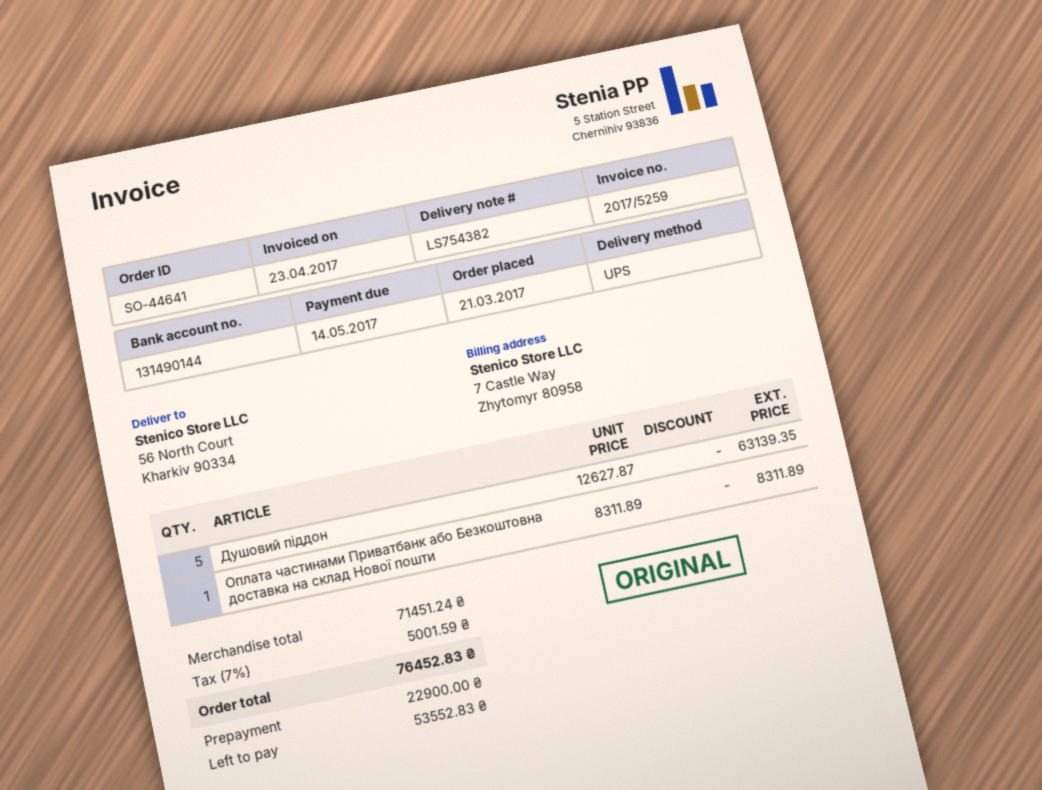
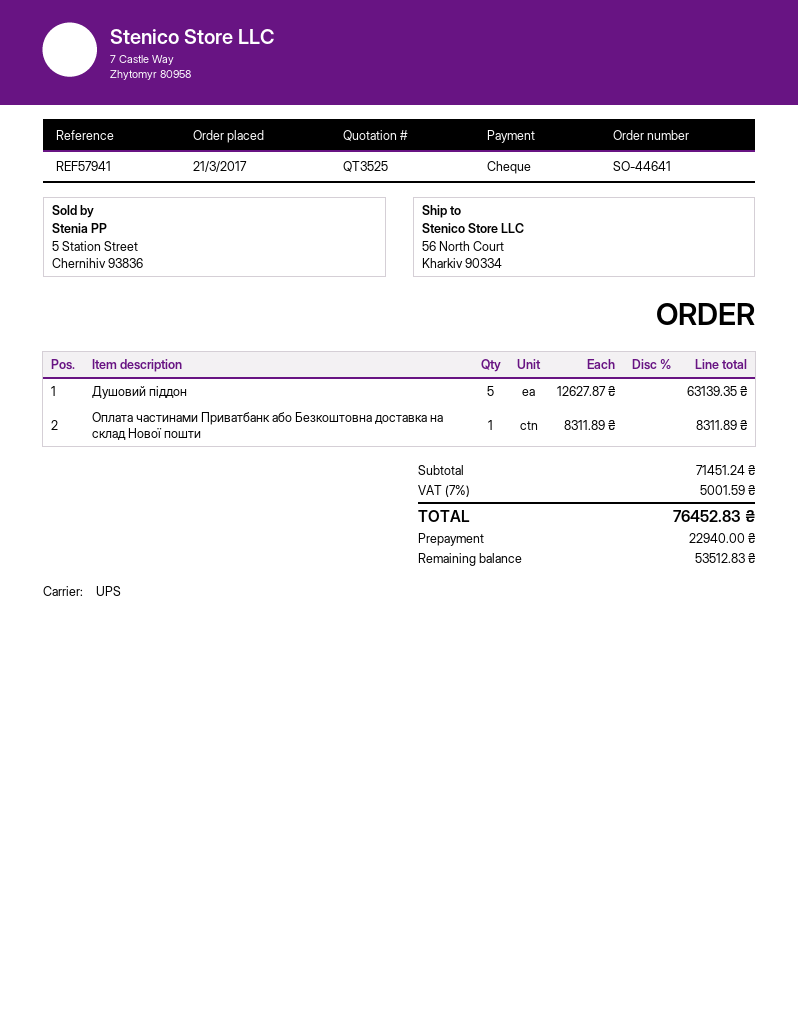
deposit: 22900.00 -> 22940.00
balance: 53552.83 -> 53512.83

